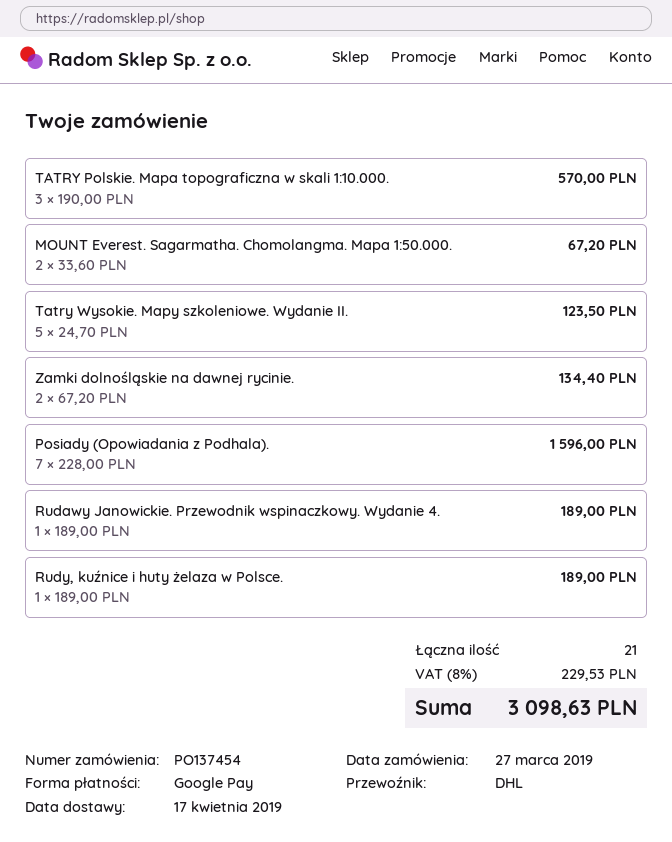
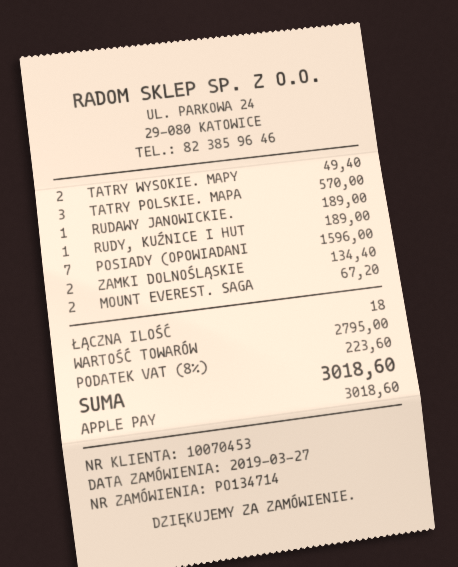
order number: PO137454 -> PO134714
payment method: Google Pay -> Apple Pay
Tatry Wysokie. Mapy szkoleniowe. Wydanie II.: 5 for 123.50 -> 2 for 49.40
total quantity: 21 -> 18
tax: 8% = 229.53 -> 8% = 223.60
total: 3098.63 -> 3018.60

